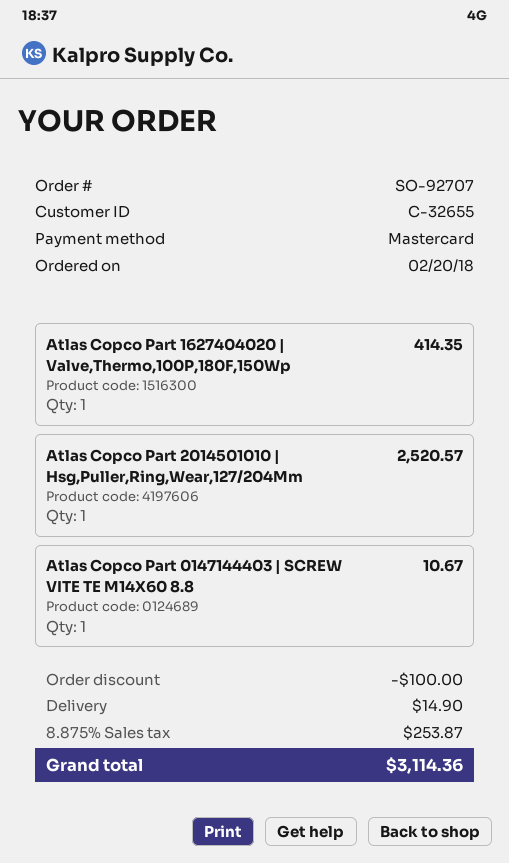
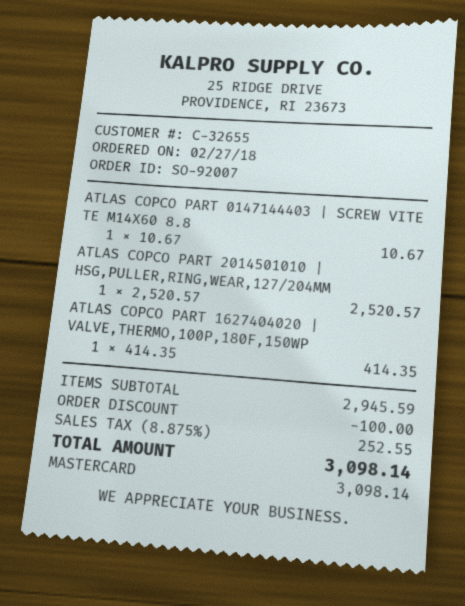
order number: SO-92707 -> SO-92007
order date: 2018-02-20 -> 2018-02-27
shipping: 14.90 -> none
tax: 8.875% = 253.87 -> 8.875% = 252.55
total: 3114.36 -> 3098.14

